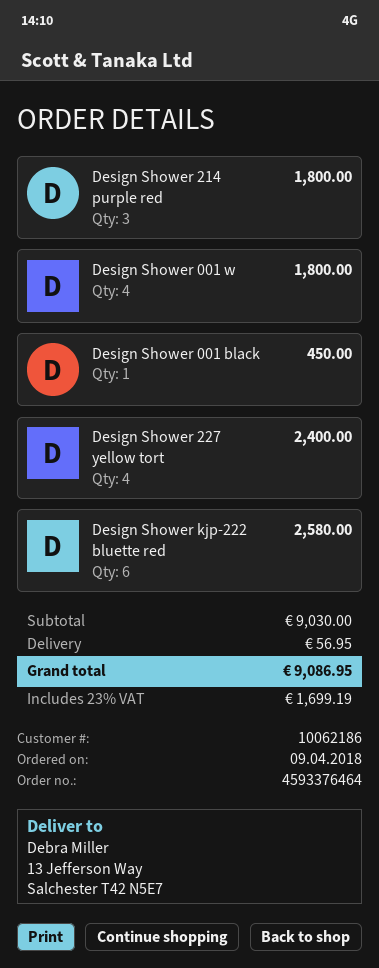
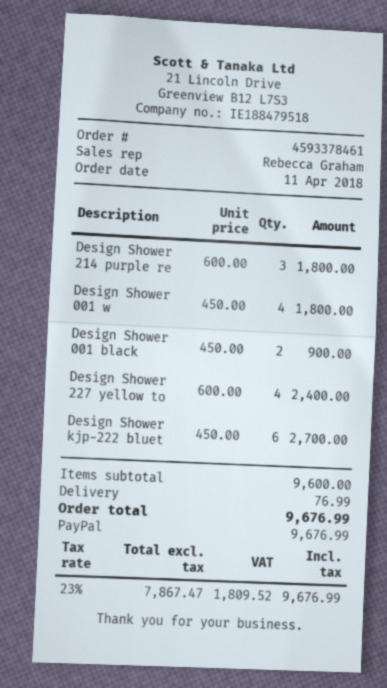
order number: 4593376464 -> 4593378461
order date: 2018-04-09 -> 2018-04-11
Design Shower 001 black: 1 for 450.00 -> 2 for 900.00
Design Shower kjp-222 bluette red: 6 for 2580.00 -> 6 for 2700.00
subtotal: 9030.00 -> 9600.00
shipping: 56.95 -> 76.99
tax: 23% = 1699.19 -> 23% = 1809.52
total: 9086.95 -> 9676.99

